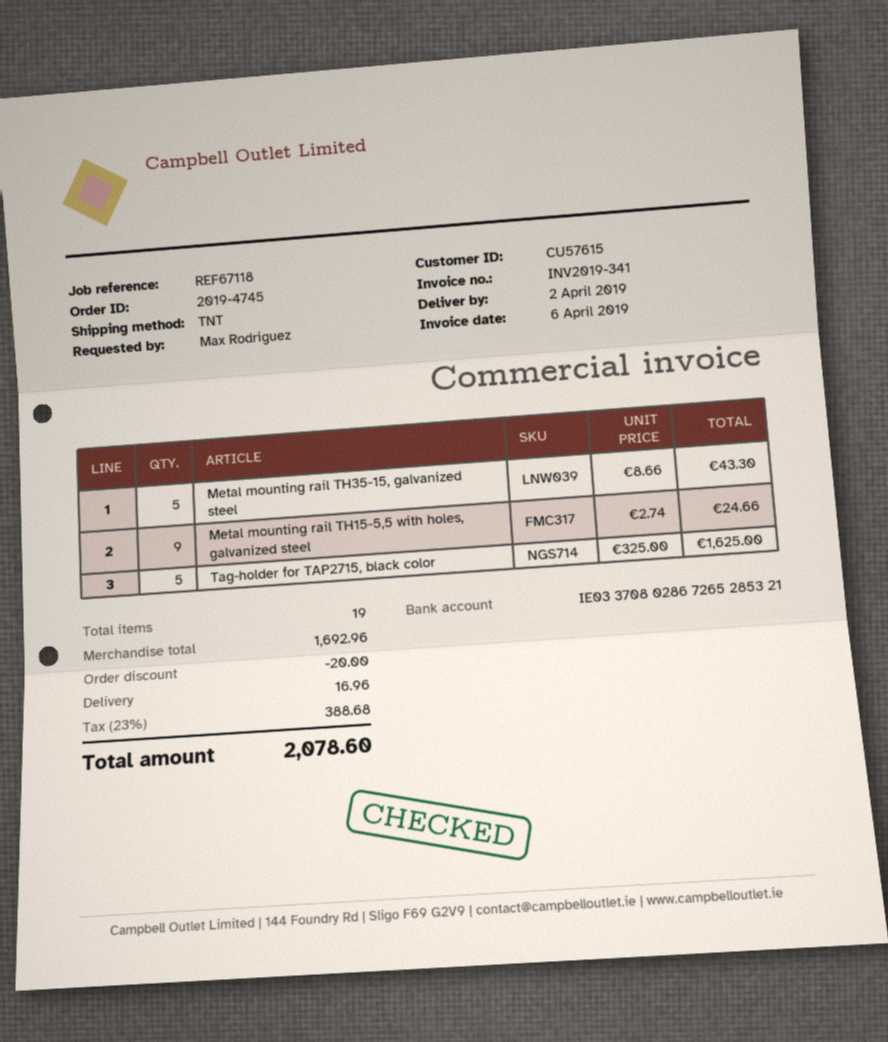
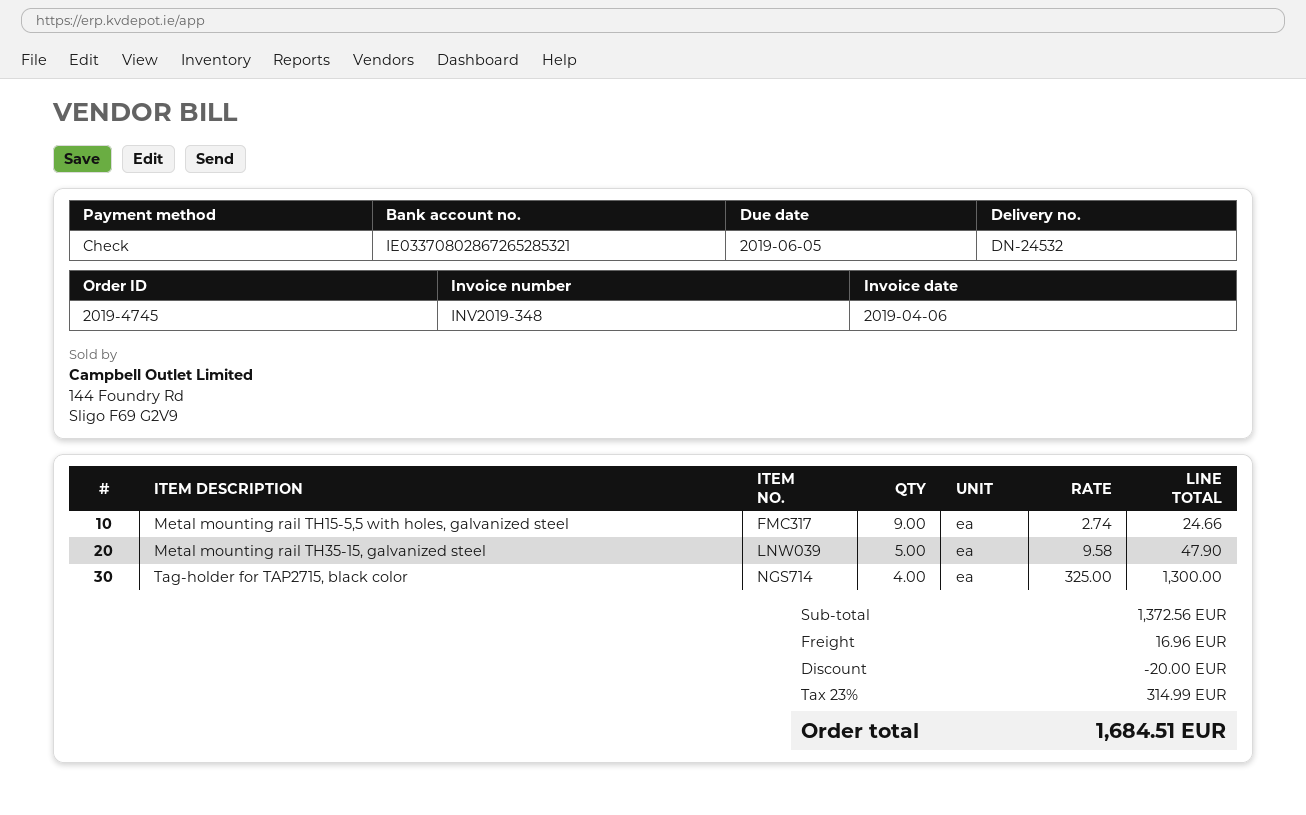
invoice number: INV2019-341 -> INV2019-348
Metal mounting rail TH35-15, galvanized steel: 5 x 8.66 = 43.30 -> 5 x 9.58 = 47.90
Tag-holder for TAP2715, black color: 5 x 325.00 = 1625.00 -> 4 x 325.00 = 1300.00
subtotal: 1692.96 -> 1372.56
tax: 23% = 388.68 -> 23% = 314.99
total: 2078.60 -> 1684.51

